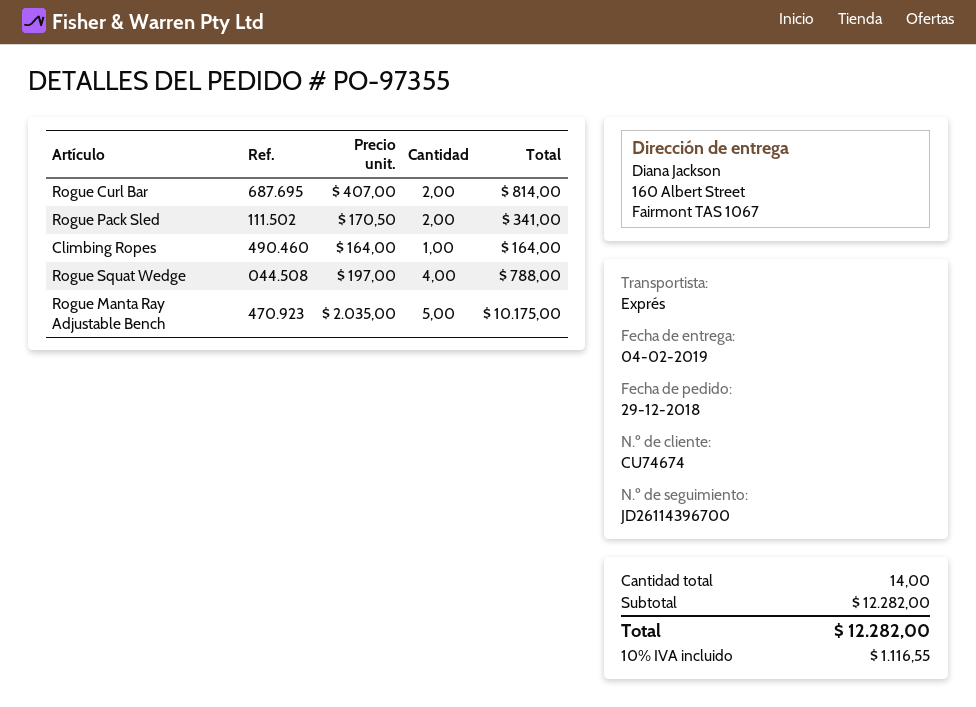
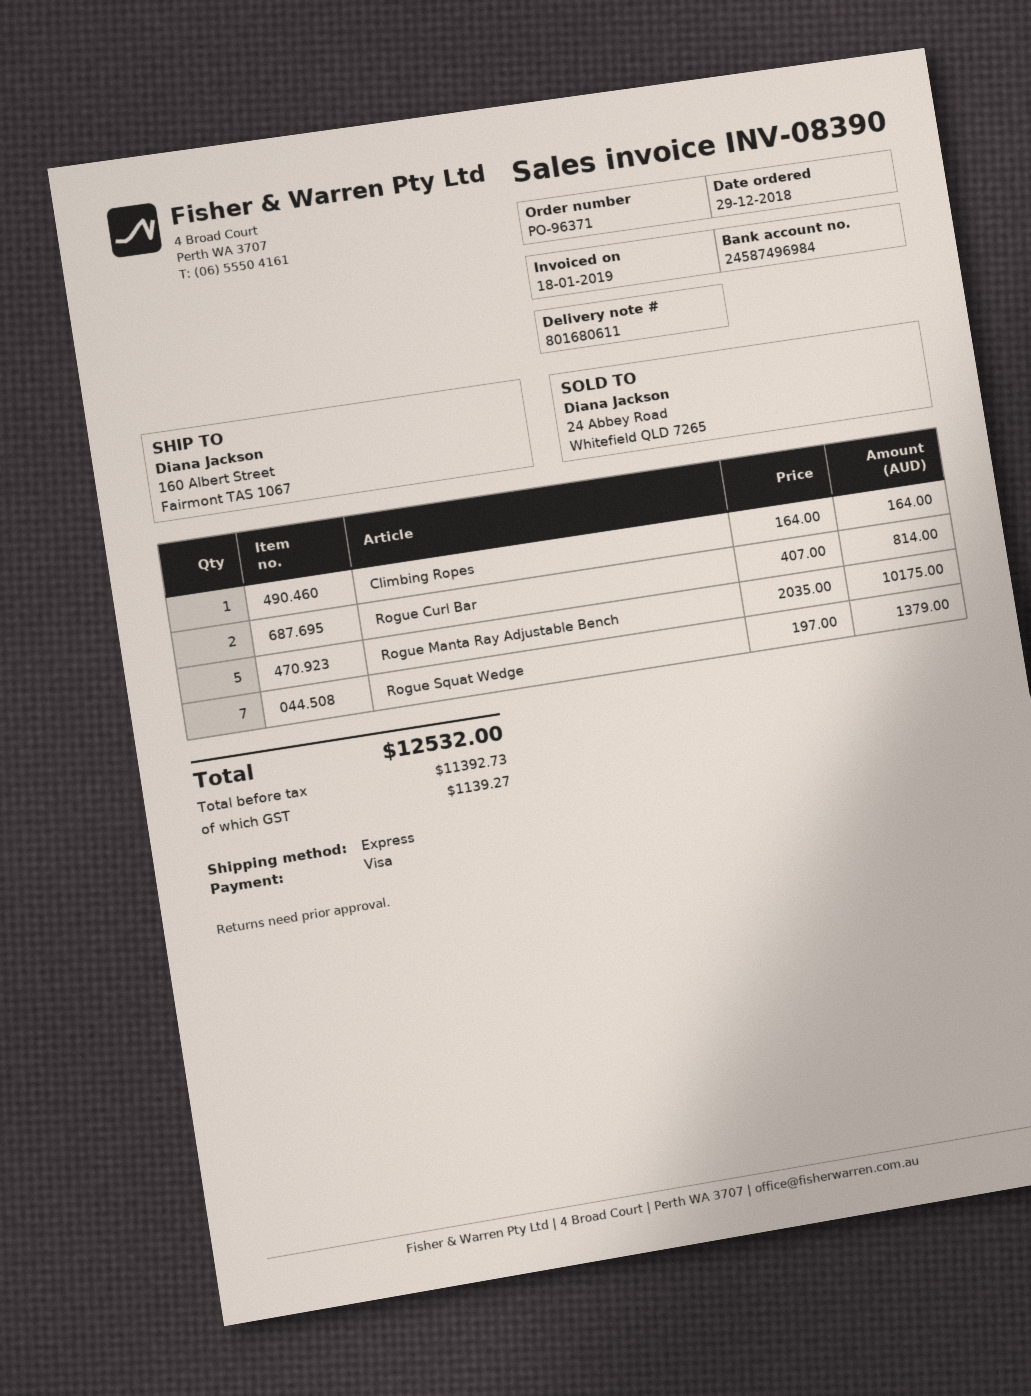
order number: PO-97355 -> PO-96371
Rogue Pack Sled: 2 x 170.50 = 341.00 -> none
Rogue Squat Wedge: 4 x 197.00 = 788.00 -> 7 x 197.00 = 1379.00
tax: 1116.55 -> 1139.27
total: 12282.00 -> 12532.00

